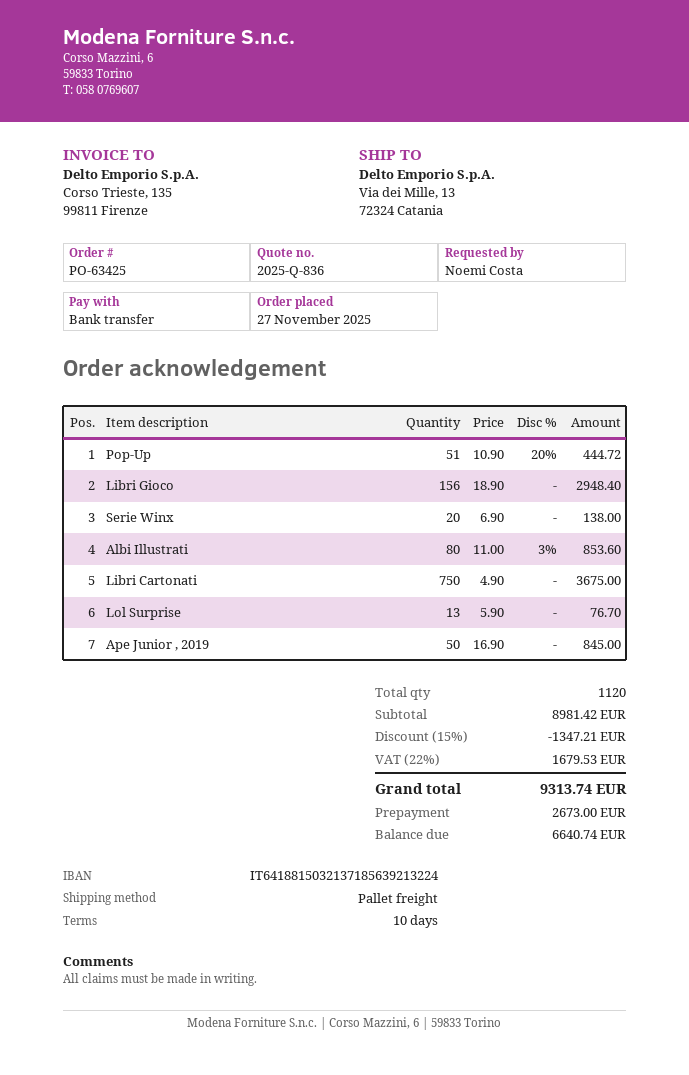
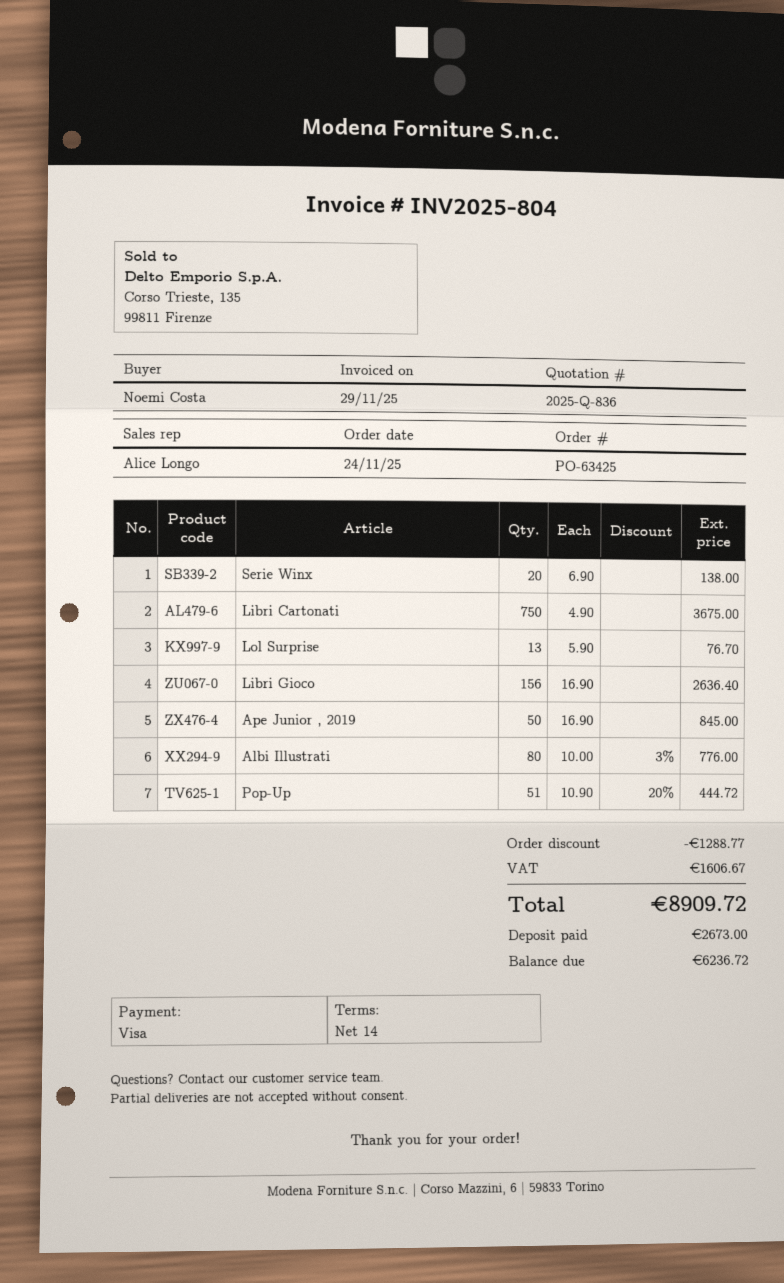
order date: 2025-11-27 -> 2025-11-24
payment terms: 10 days -> 14 days
payment method: bank transfer -> Visa
Libri Gioco: 156 x 18.90 = 2948.40 -> 156 x 16.90 = 2636.40
Albi Illustrati: 80 x 11.00 - 3% = 853.60 -> 80 x 10.00 - 3% = 776.00
discount: 1347.21 -> 1288.77
tax: 1679.53 -> 1606.67
total: 9313.74 -> 8909.72
balance: 6640.74 -> 6236.72

